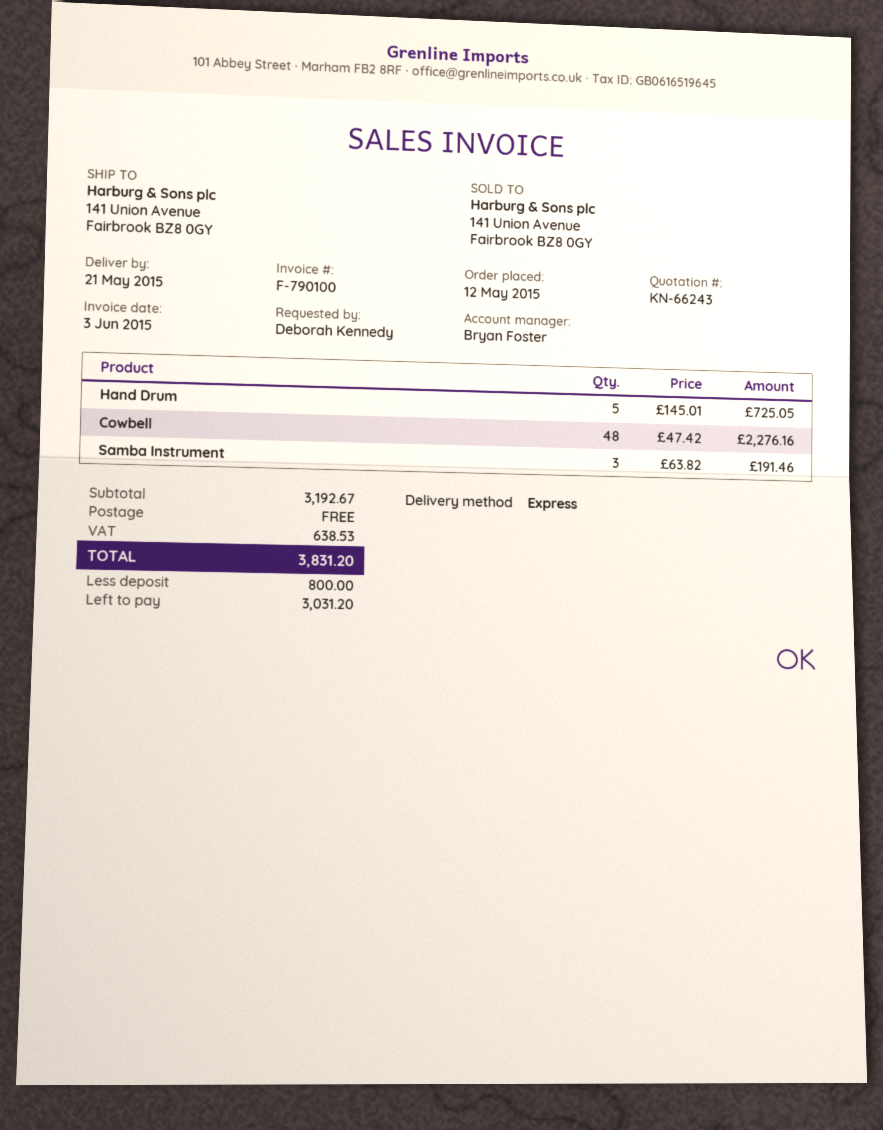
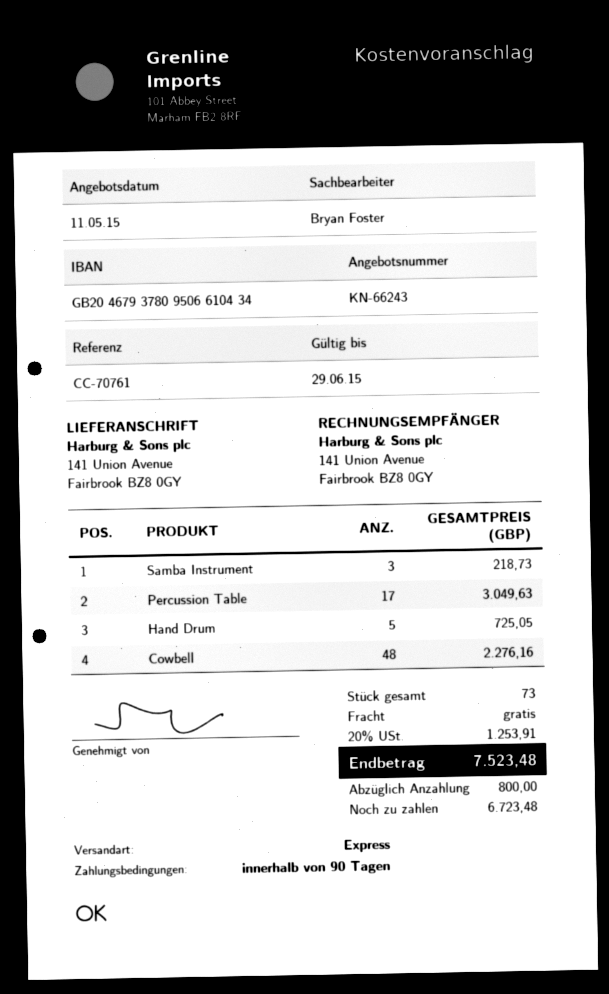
Samba Instrument: 3 for 191.46 -> 3 for 218.73
Percussion Table: none -> 17 for 3049.63
tax: 638.53 -> 1253.91
total: 3831.20 -> 7523.48
balance: 3031.20 -> 6723.48

